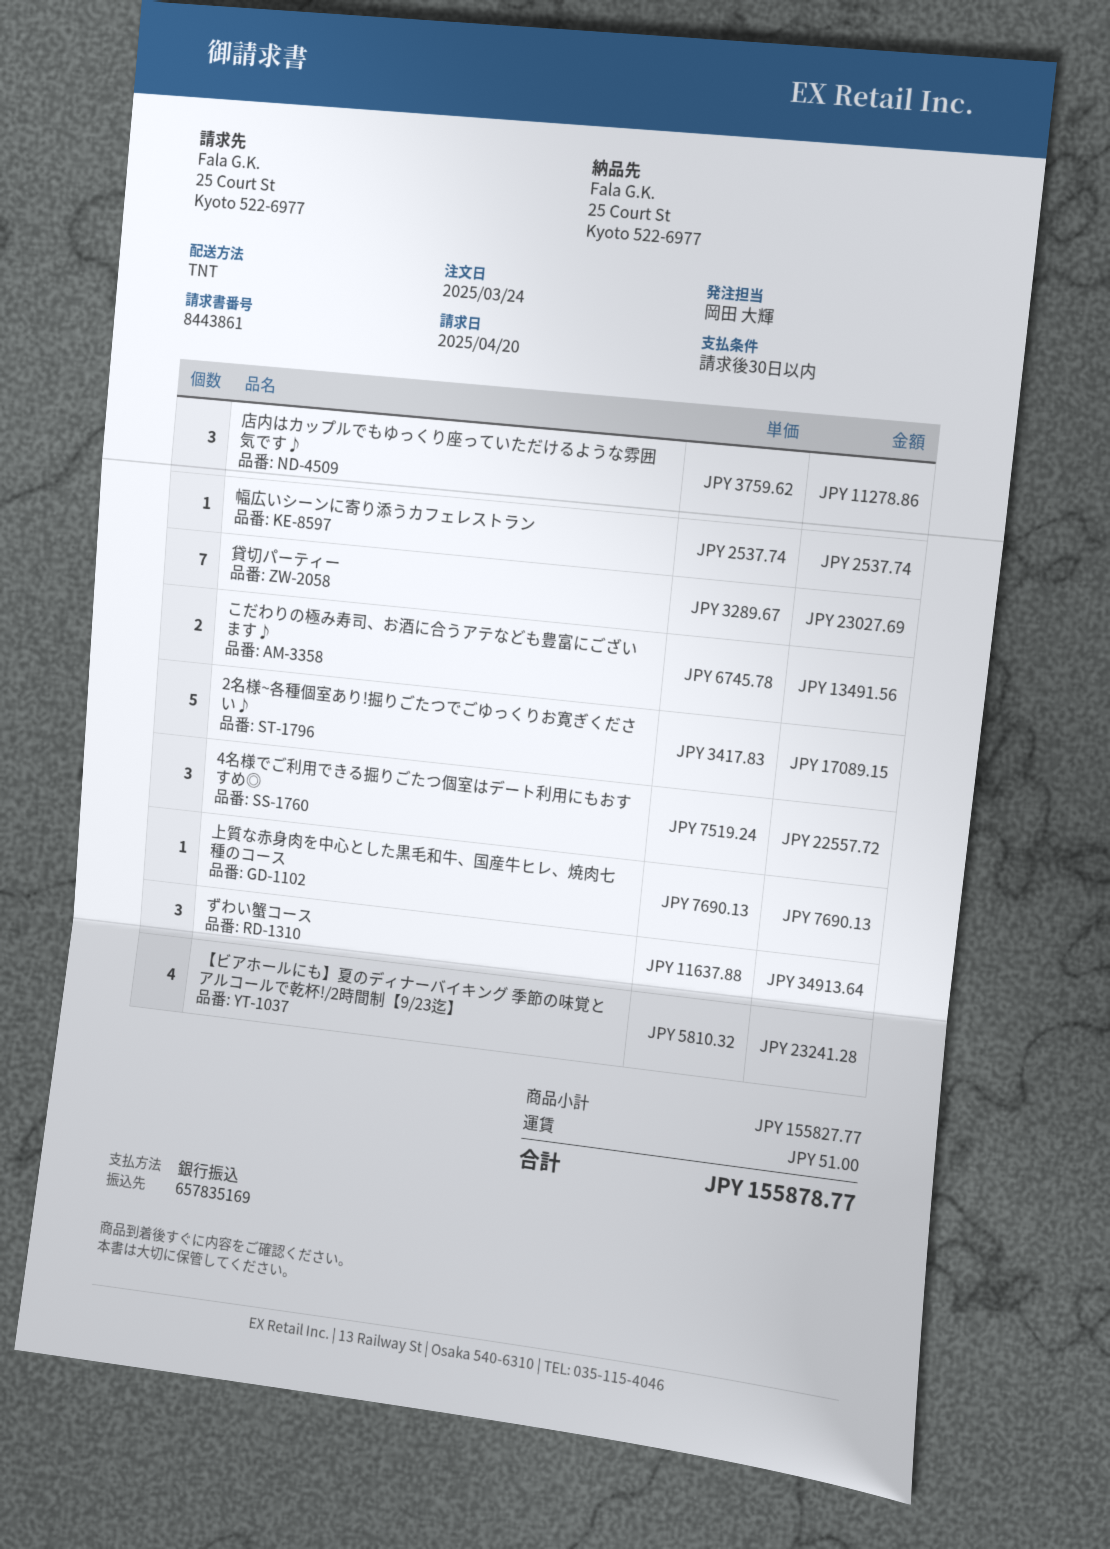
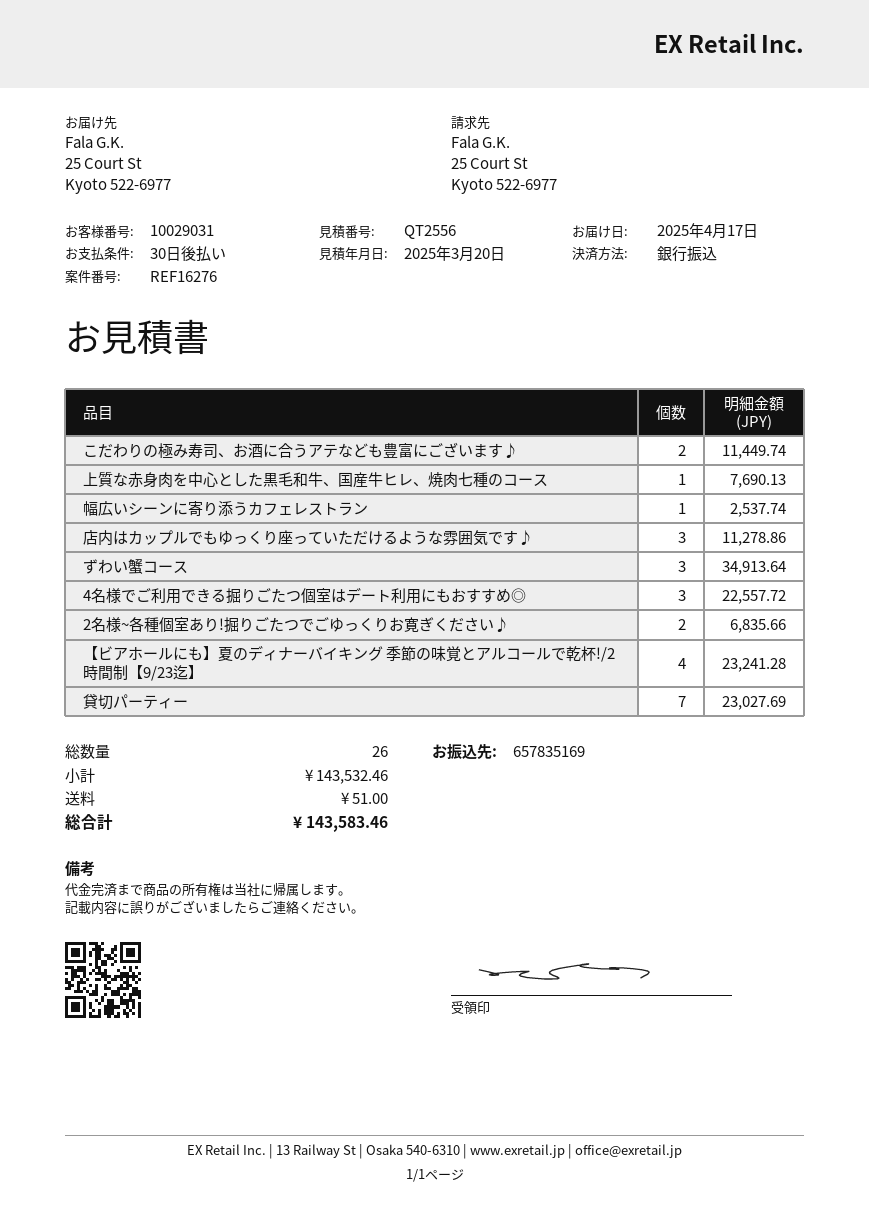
こだわりの極み寿司、お酒に合うアテなども豊富にございます♪: 2 for 13491.56 -> 2 for 11449.74
2名様~各種個室あり!掘りごたつでごゆっくりお寛ぎください♪: 5 for 17089.15 -> 2 for 6835.66
subtotal: 155827.77 -> 143532.46
total: 155878.77 -> 143583.46

